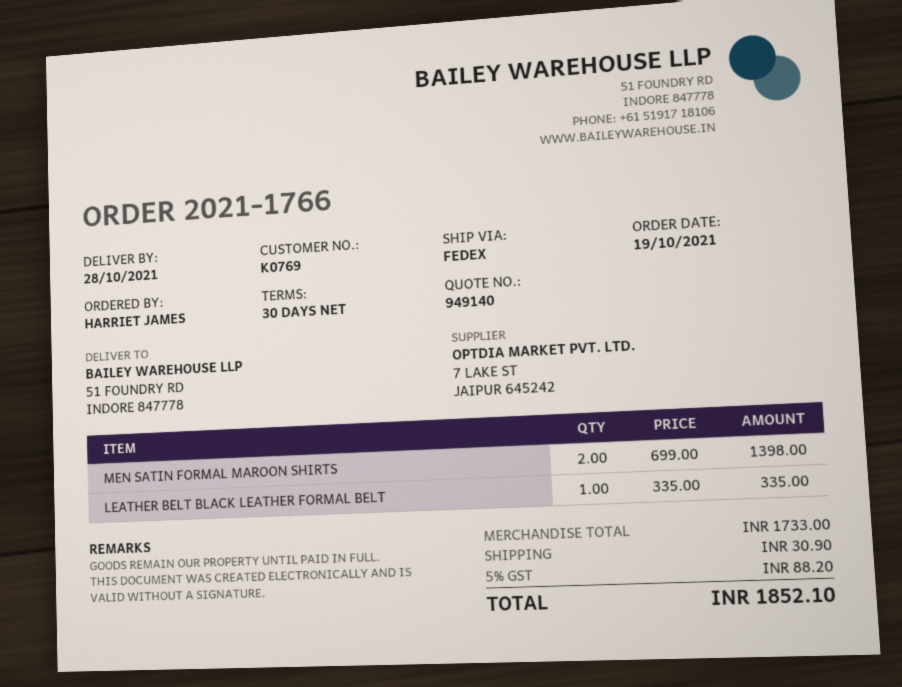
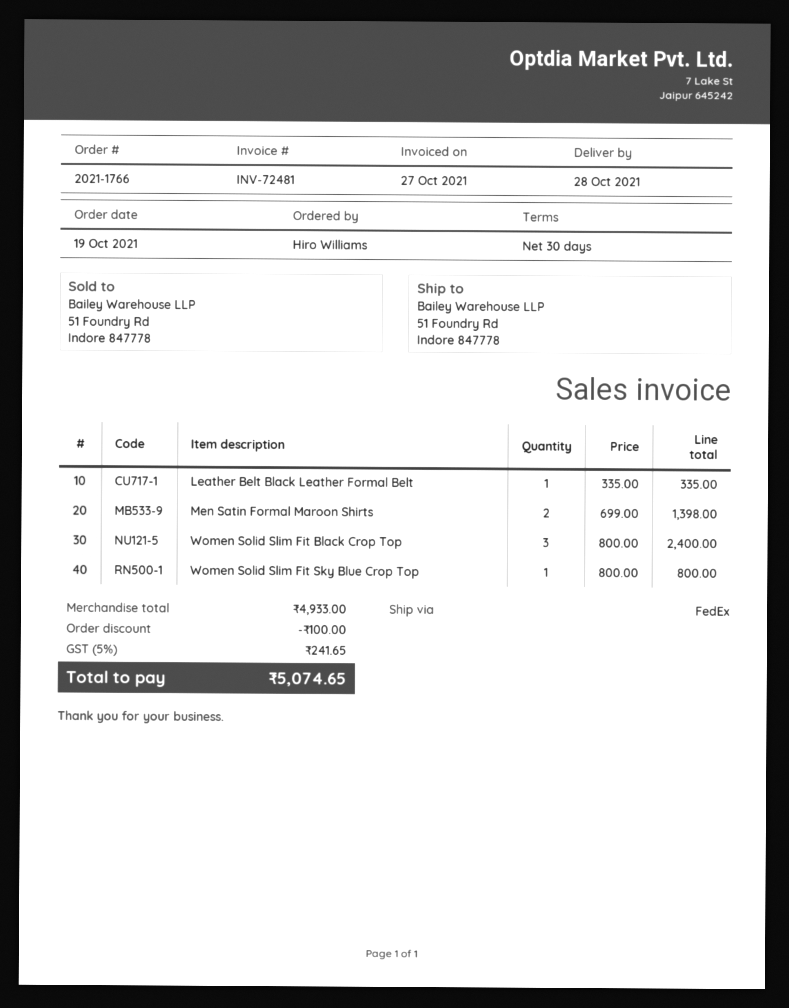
ordered by: HARRIET JAMES -> Hiro Williams
Women Solid Slim Fit Black Crop Top: none -> 3 x 800.00 = 2400.00
Women Solid Slim Fit Sky Blue Crop Top: none -> 1 x 800.00 = 800.00
subtotal: 1733.00 -> 4933.00
discount: none -> 100.00
shipping: 30.90 -> none
tax: 5% = 88.20 -> 5% = 241.65
total: 1852.10 -> 5074.65

